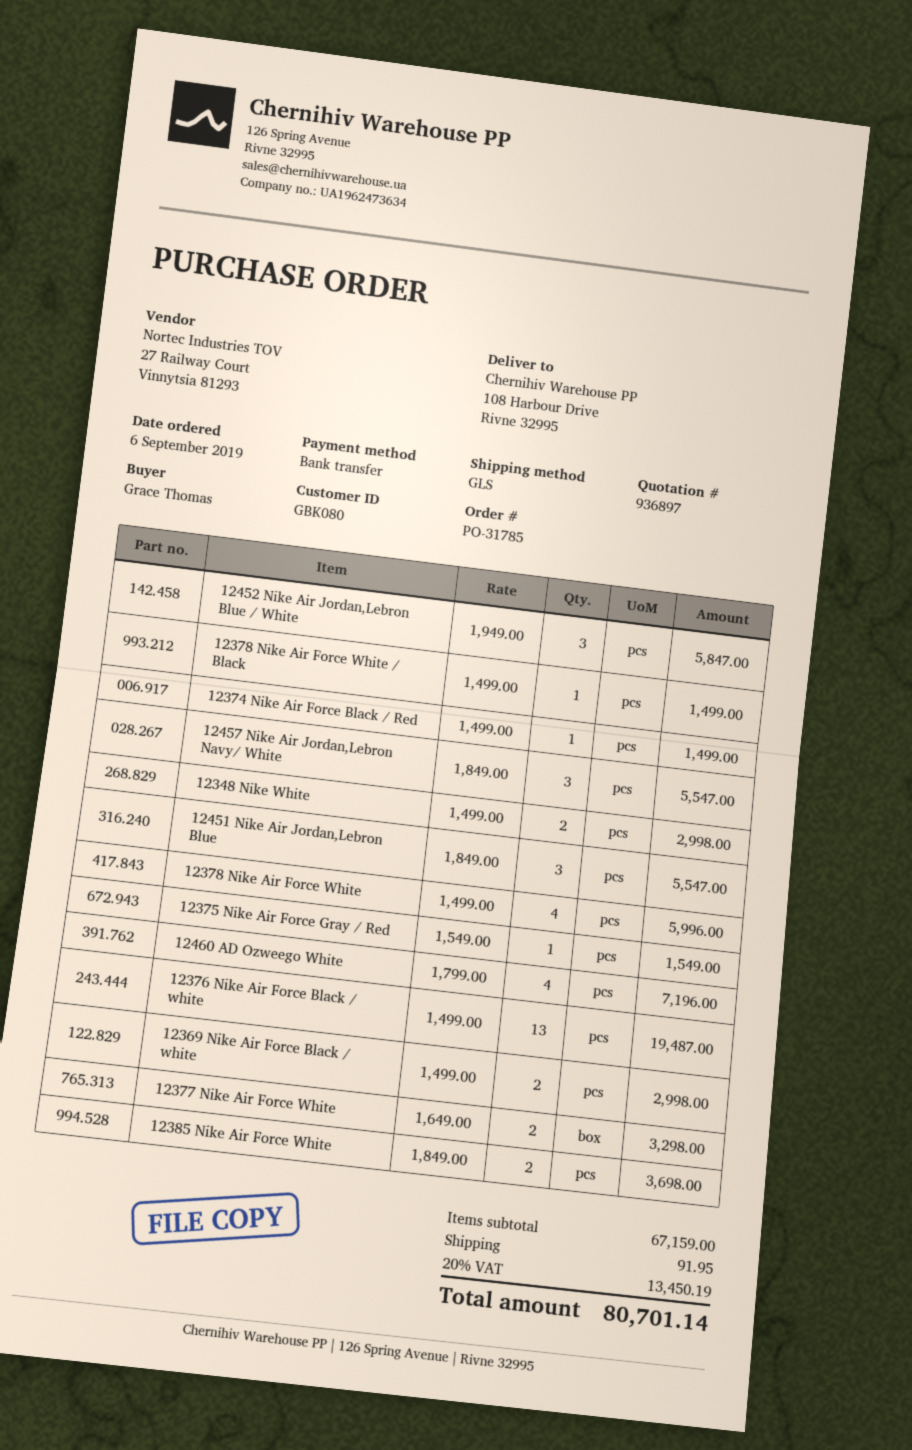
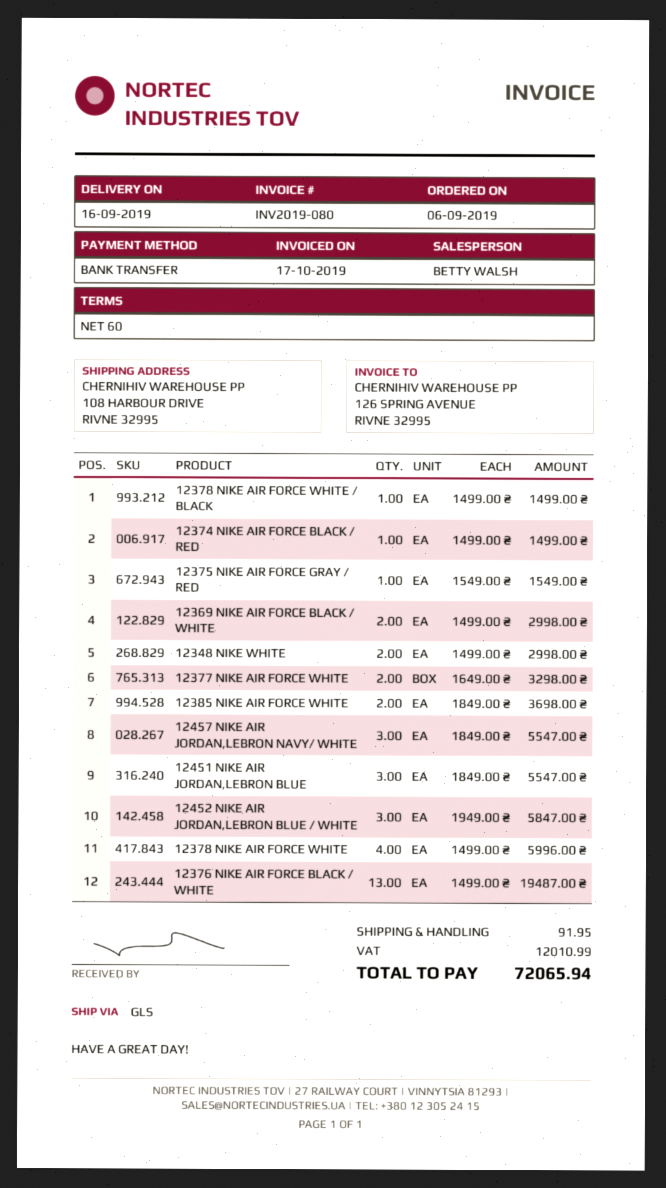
12460 AD Ozweego White: 4 x 1799.00 = 7196.00 -> none
tax: 13450.19 -> 12010.99
total: 80701.14 -> 72065.94

